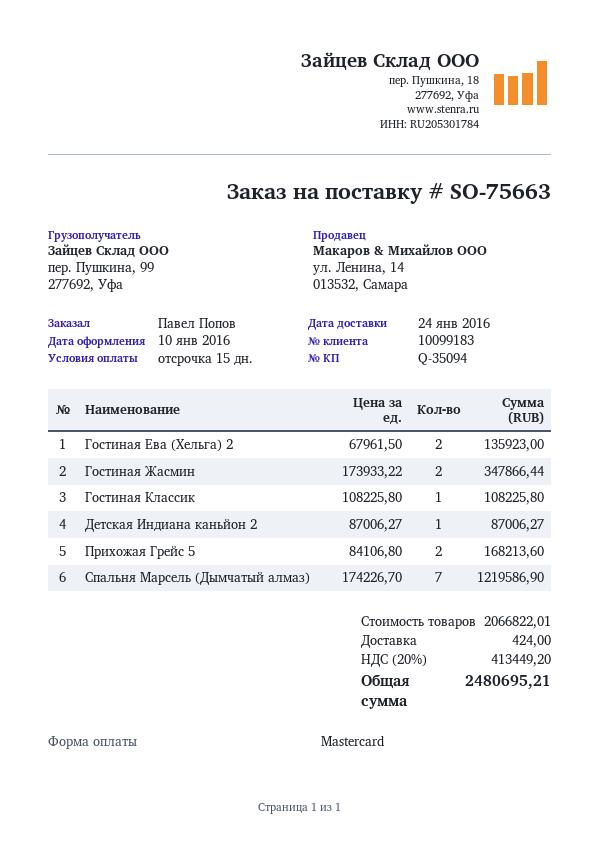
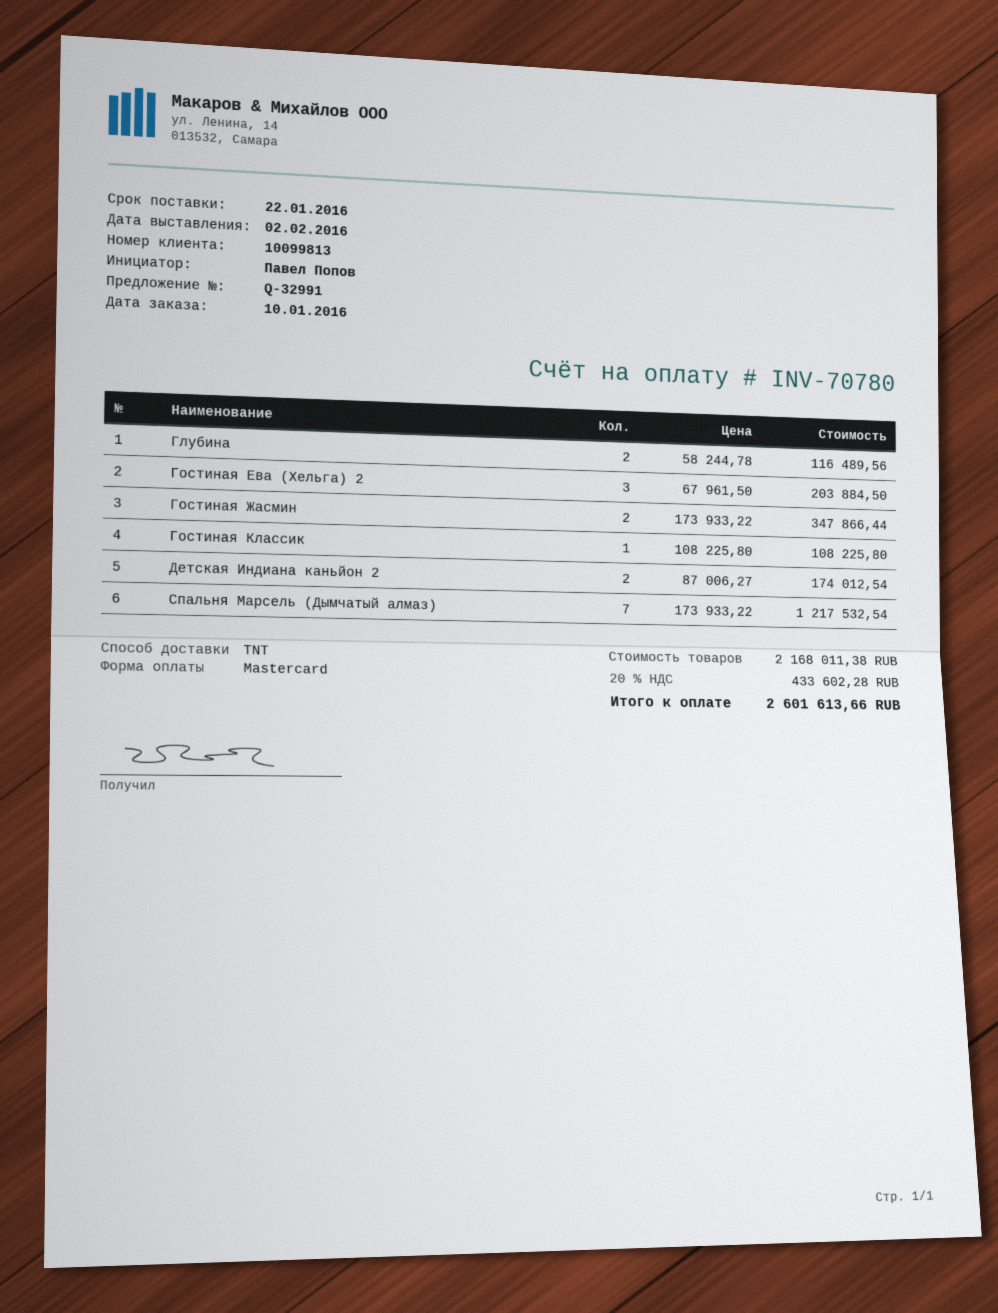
quote number: Q-35094 -> Q-32991
delivery date: 2016-01-24 -> 2016-01-22
customer number: 10099183 -> 10099813
Гостиная Ева (Хельга) 2: 2 x 67961.50 = 135923.00 -> 3 x 67961.50 = 203884.50
Детская Индиана каньйон 2: 1 x 87006.27 = 87006.27 -> 2 x 87006.27 = 174012.54
Прихожая Грейс 5: 2 x 84106.80 = 168213.60 -> none
Спальня Марсель (Дымчатый алмаз): 7 x 174226.70 = 1219586.90 -> 7 x 173933.22 = 1217532.54
Глубина: none -> 2 x 58244.78 = 116489.56
subtotal: 2066822.01 -> 2168011.38
shipping: 424.00 -> none
tax: 20% = 413449.20 -> 20% = 433602.28
total: 2480695.21 -> 2601613.66

